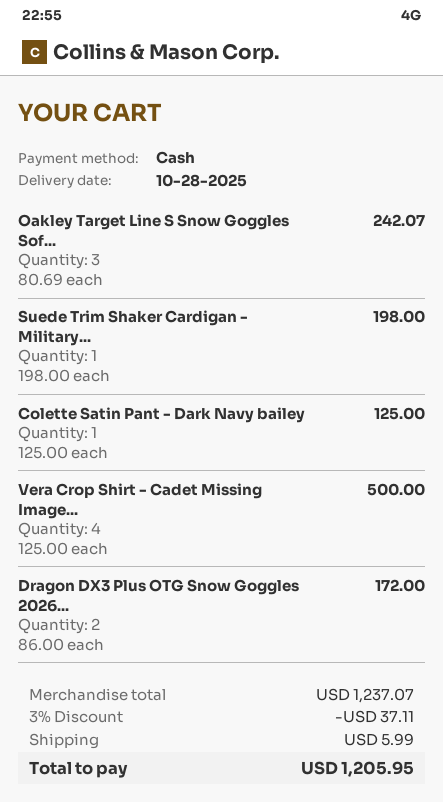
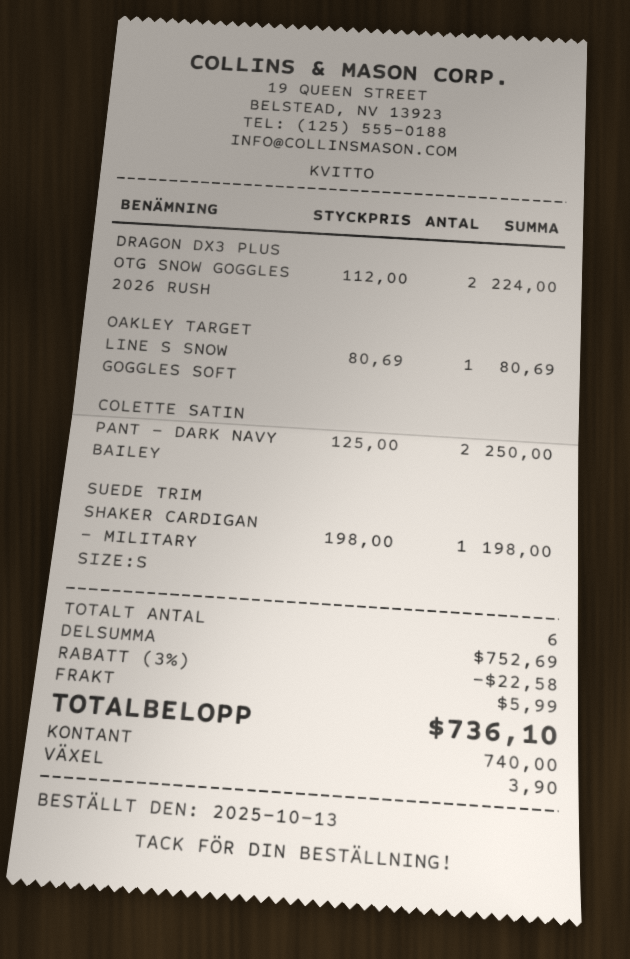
Oakley Target Line S Snow Goggles Sof...: 3 x 80.69 = 242.07 -> 1 x 80.69 = 80.69
Colette Satin Pant - Dark Navy bailey: 1 x 125.00 = 125.00 -> 2 x 125.00 = 250.00
Vera Crop Shirt - Cadet Missing Image...: 4 x 125.00 = 500.00 -> none
Dragon DX3 Plus OTG Snow Goggles 2026...: 2 x 86.00 = 172.00 -> 2 x 112.00 = 224.00
subtotal: 1237.07 -> 752.69
discount: 3% = 37.11 -> 3% = 22.58
total: 1205.95 -> 736.10

